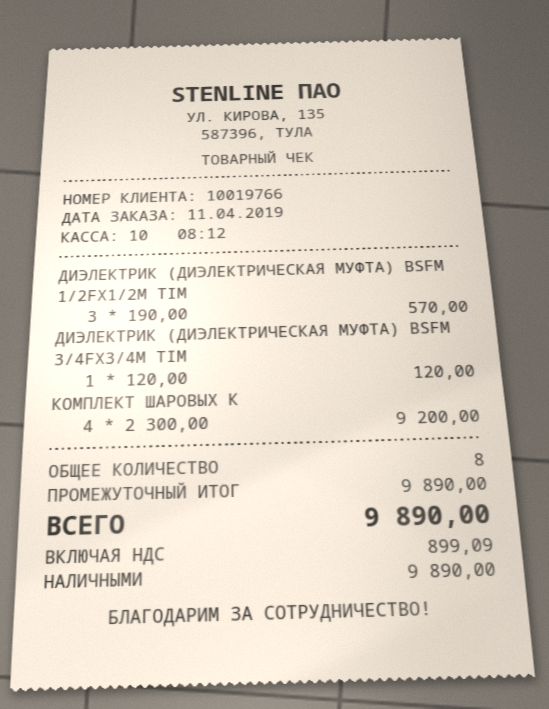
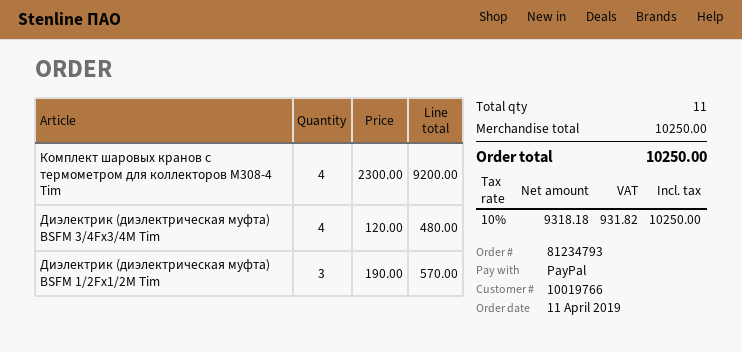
payment method: cash -> PayPal
ДИЭЛЕКТРИК (ДИЭЛЕКТРИЧЕСКАЯ МУФТА) BSFM 3/4FX3/4M TIM: 1 x 120.00 = 120.00 -> 4 x 120.00 = 480.00
total quantity: 8 -> 11
subtotal: 9890.00 -> 10250.00
tax: 899.09 -> 931.82
total: 9890.00 -> 10250.00

